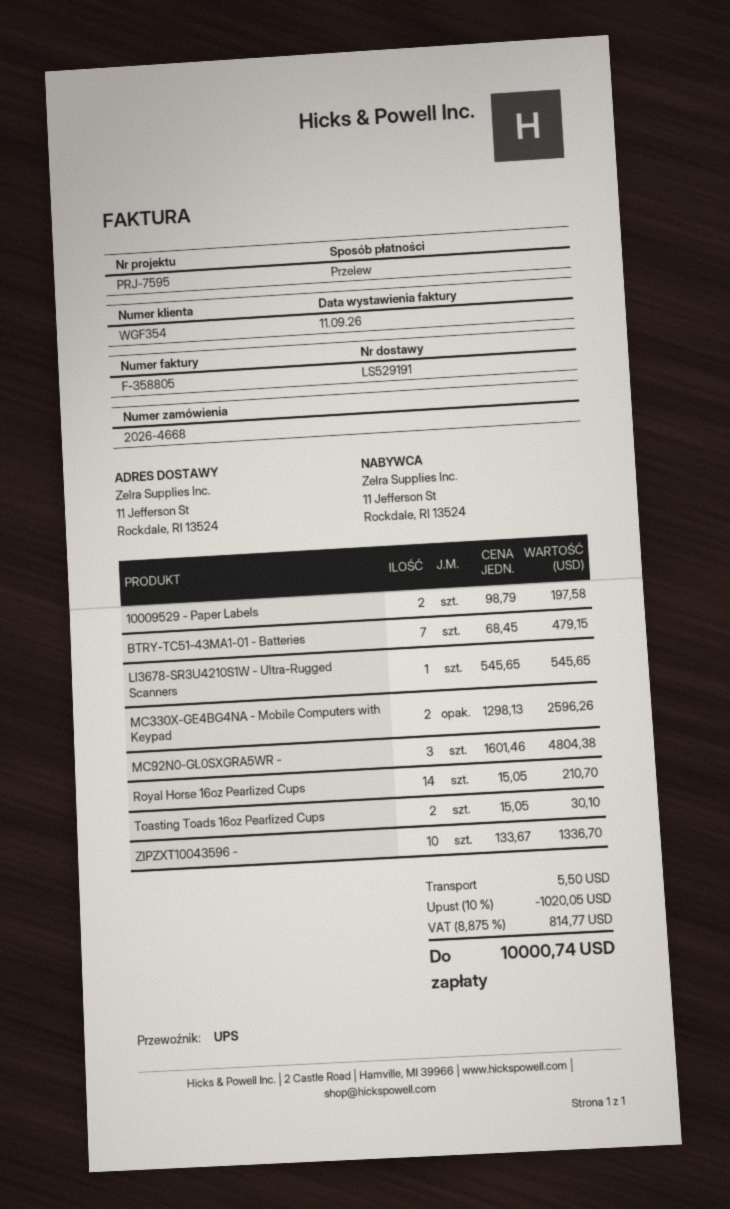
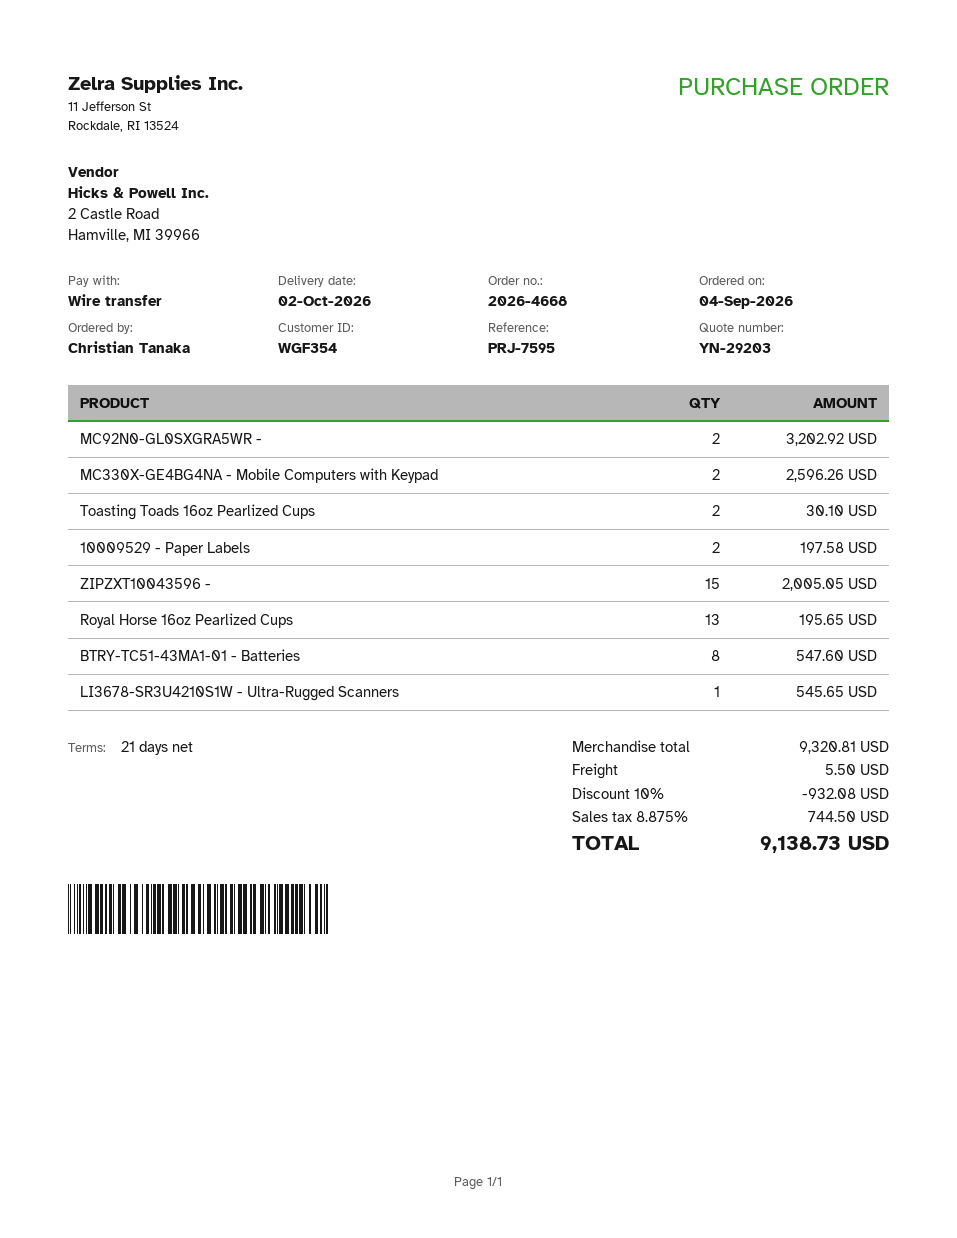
BTRY-TC51-43MA1-01 - Batteries: 7 for 479.15 -> 8 for 547.60
MC92N0-GL0SXGRA5WR -: 3 for 4804.38 -> 2 for 3202.92
Royal Horse 16oz Pearlized Cups: 14 for 210.70 -> 13 for 195.65
ZIPZXT10043596 -: 10 for 1336.70 -> 15 for 2005.05
discount: 10% = 1020.05 -> 10% = 932.08
tax: 8.875% = 814.77 -> 8.875% = 744.50
total: 10000.74 -> 9138.73

